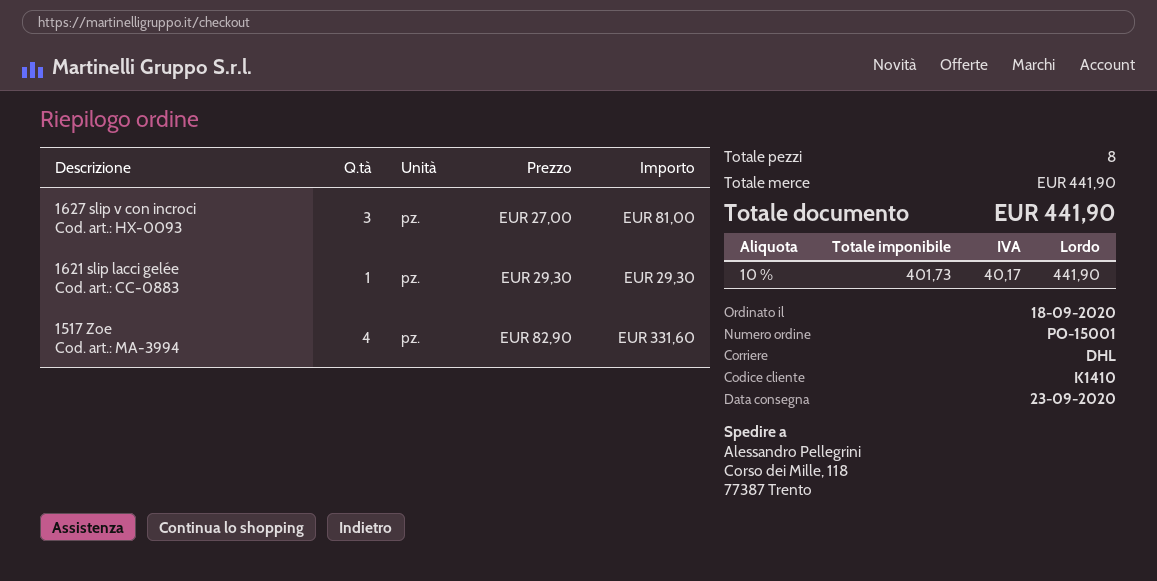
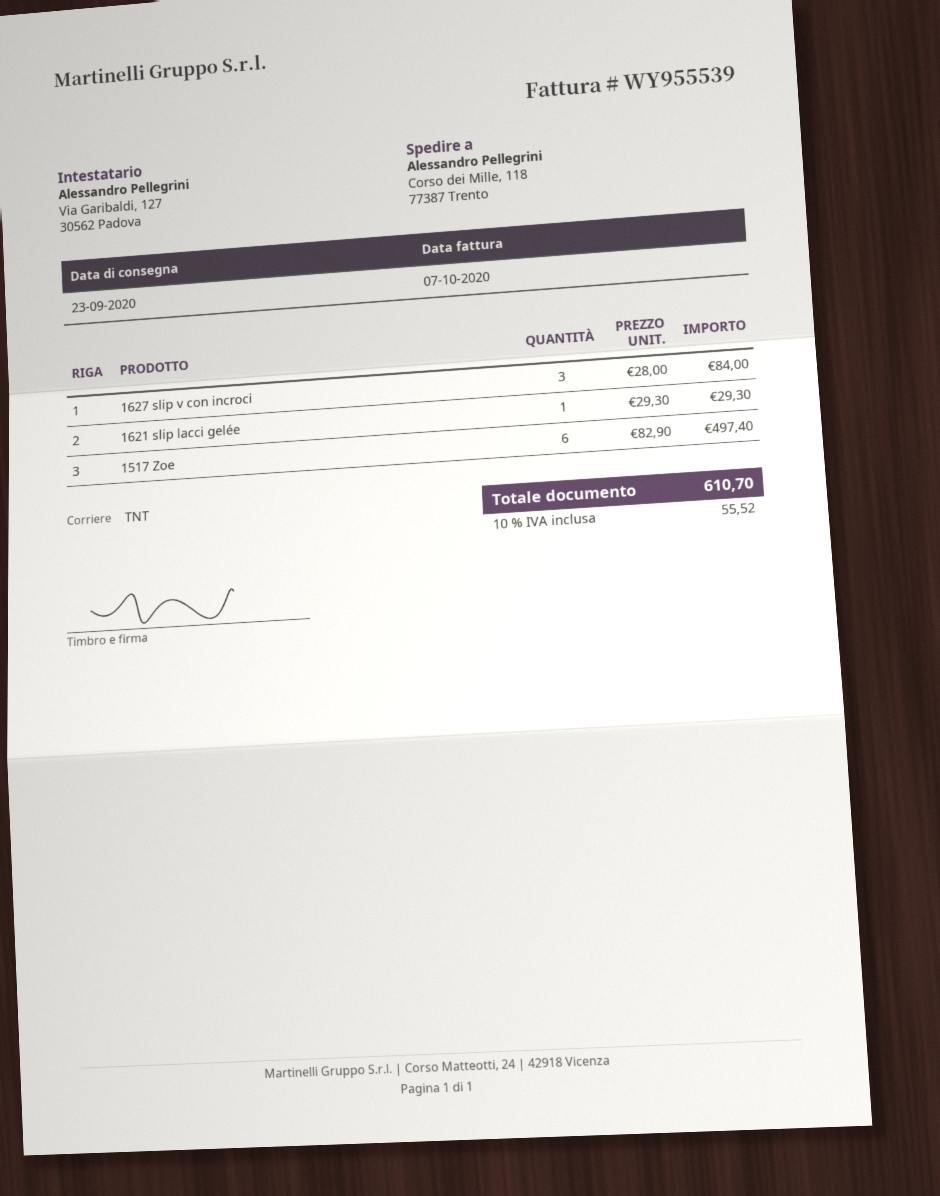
shipping method: DHL -> TNT
1627 slip v con incroci: 3 x 27.00 = 81.00 -> 3 x 28.00 = 84.00
1517 Zoe: 4 x 82.90 = 331.60 -> 6 x 82.90 = 497.40
tax: 10% = 40.17 -> 10% = 55.52
total: 441.90 -> 610.70

